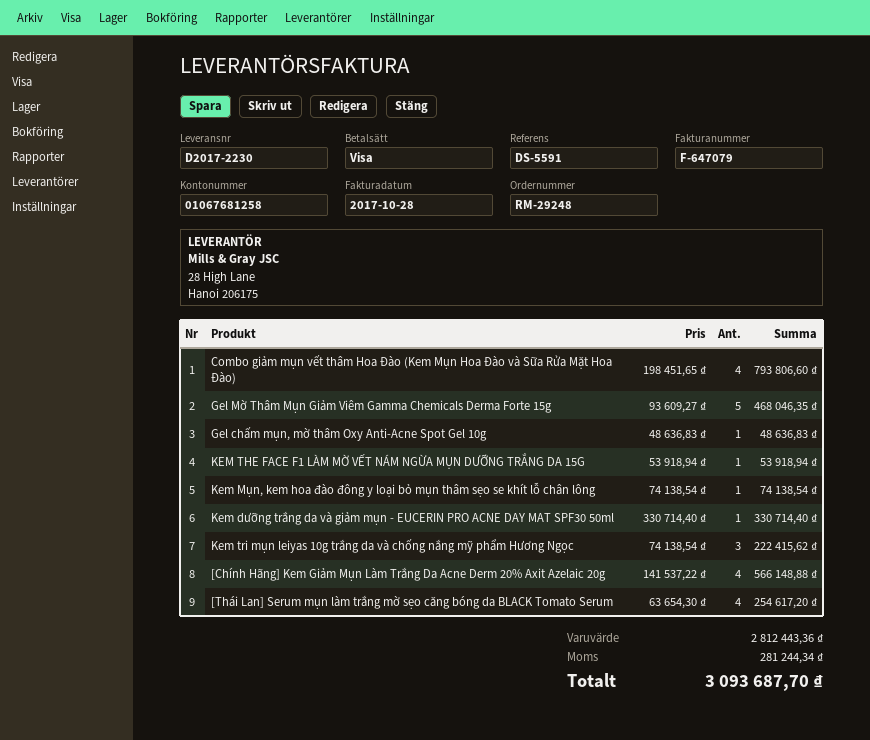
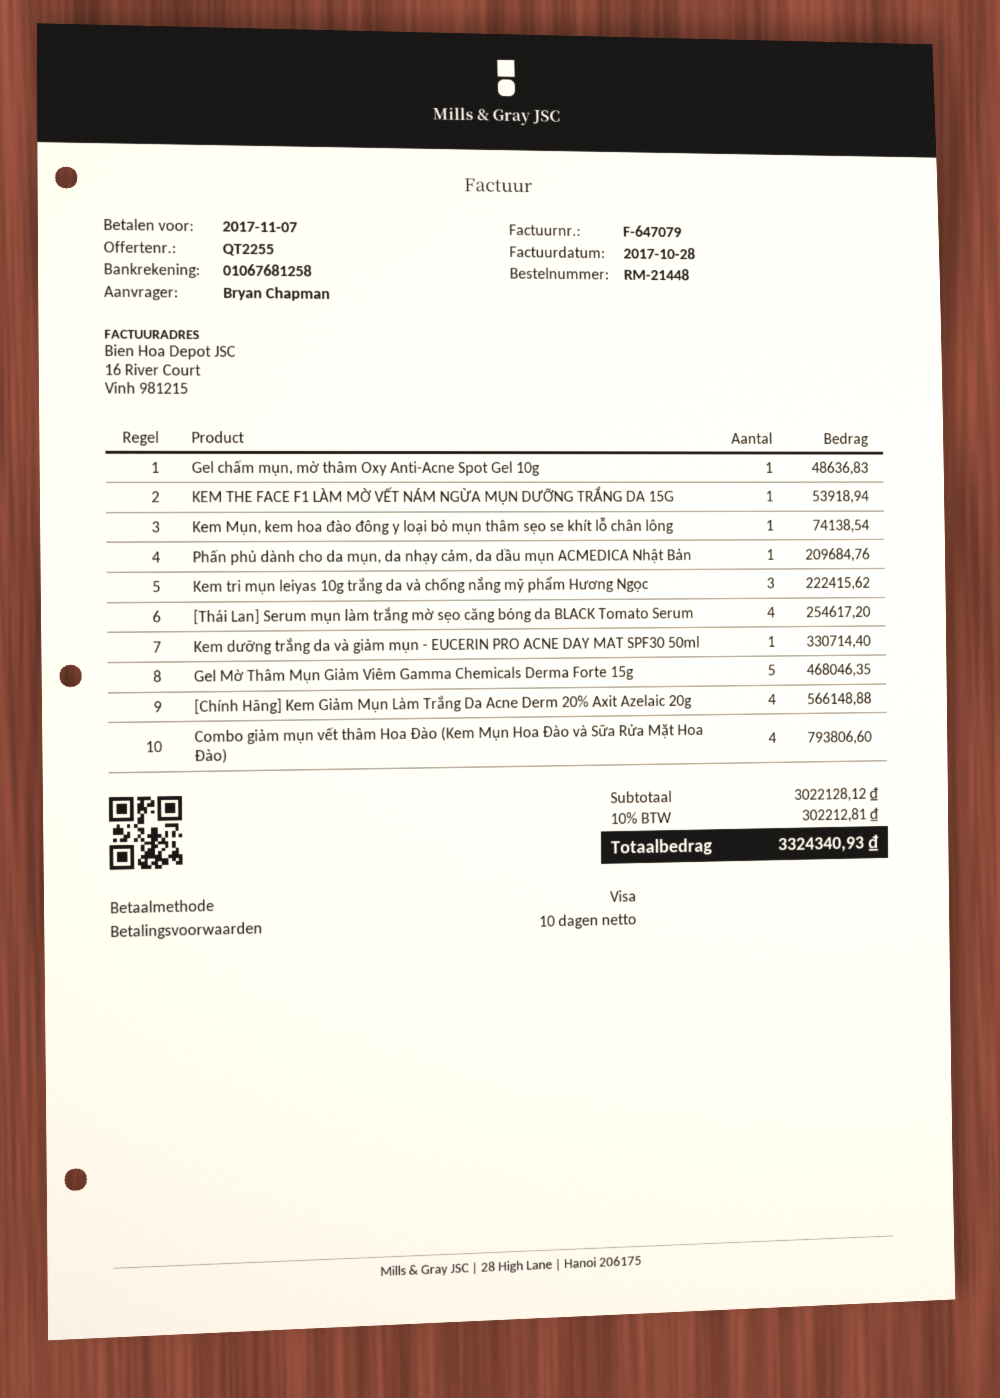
order number: RM-29248 -> RM-21448
Phấn phủ dành cho da mụn, da nhạy cảm, da dầu mụn ACMEDICA Nhật Bản: none -> 1 for 209684.76
subtotal: 2812443.36 -> 3022128.12
tax: 281244.34 -> 302212.81
total: 3093687.70 -> 3324340.93

